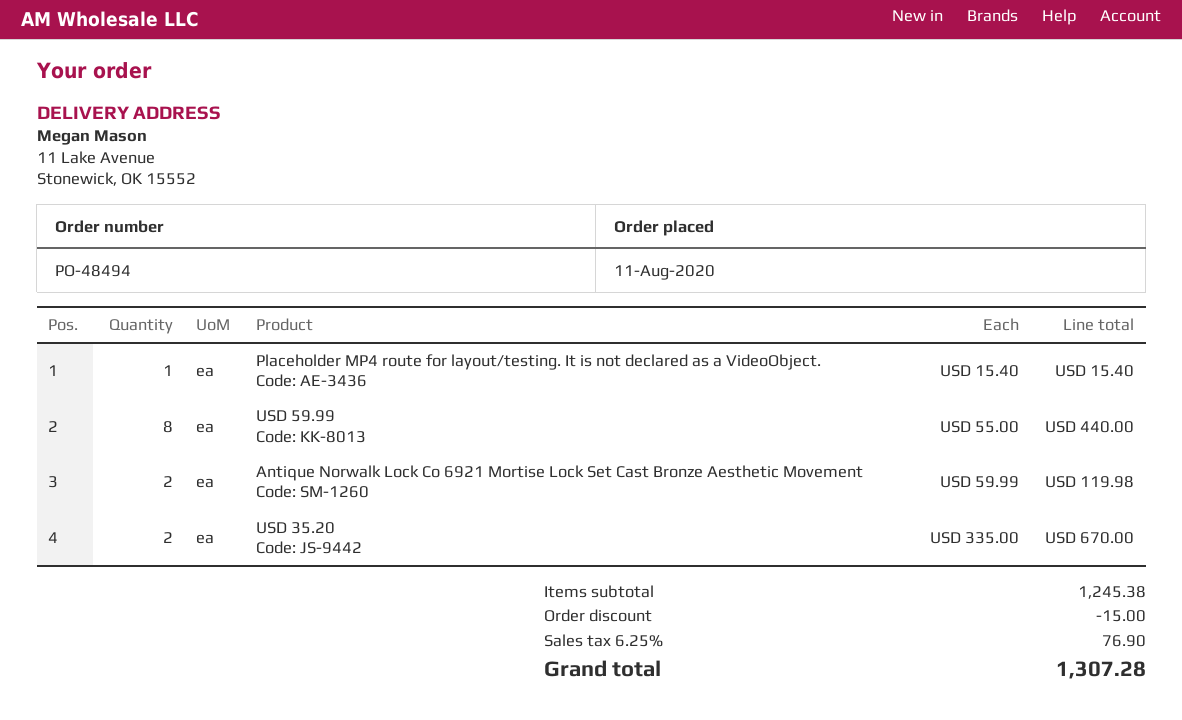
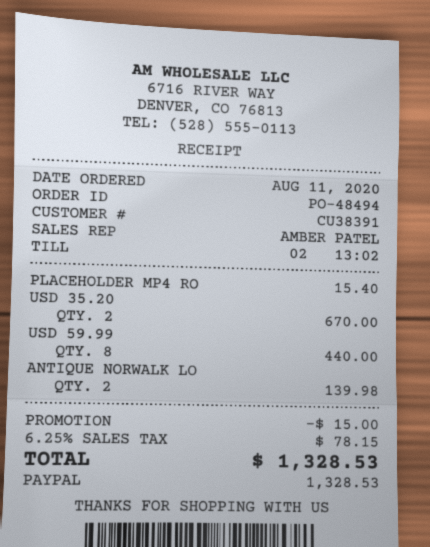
Antique Norwalk Lock Co 6921 Mortise Lock Set Cast Bronze Aesthetic Movement: 2 for 119.98 -> 2 for 139.98
tax: 6.25% = 76.90 -> 6.25% = 78.15
total: 1307.28 -> 1328.53

